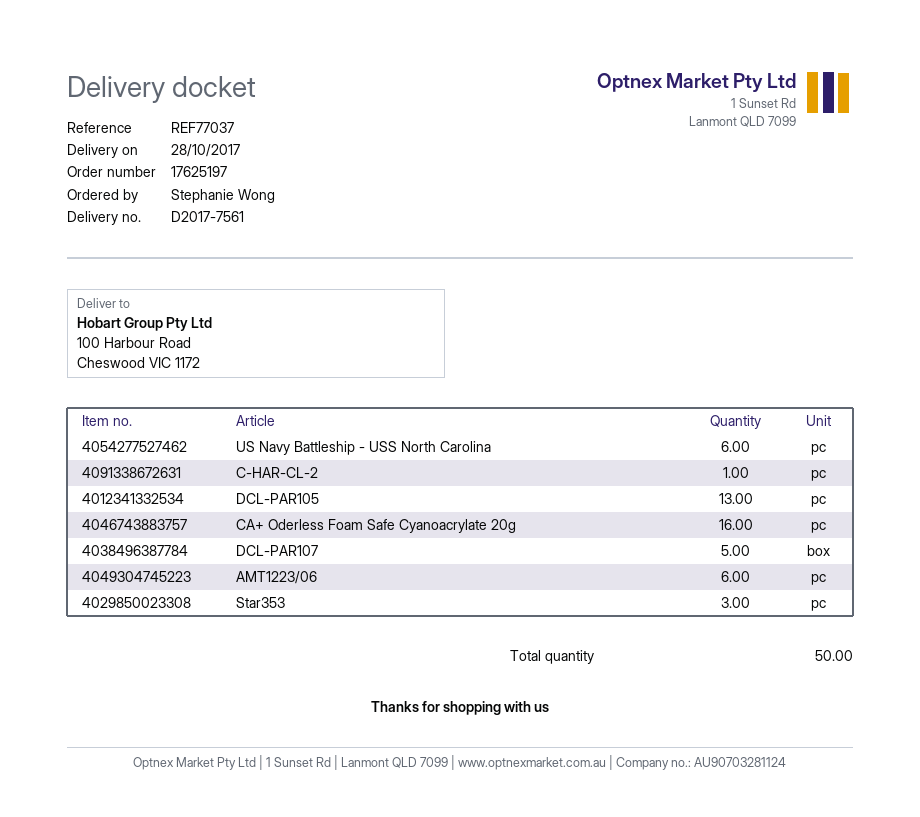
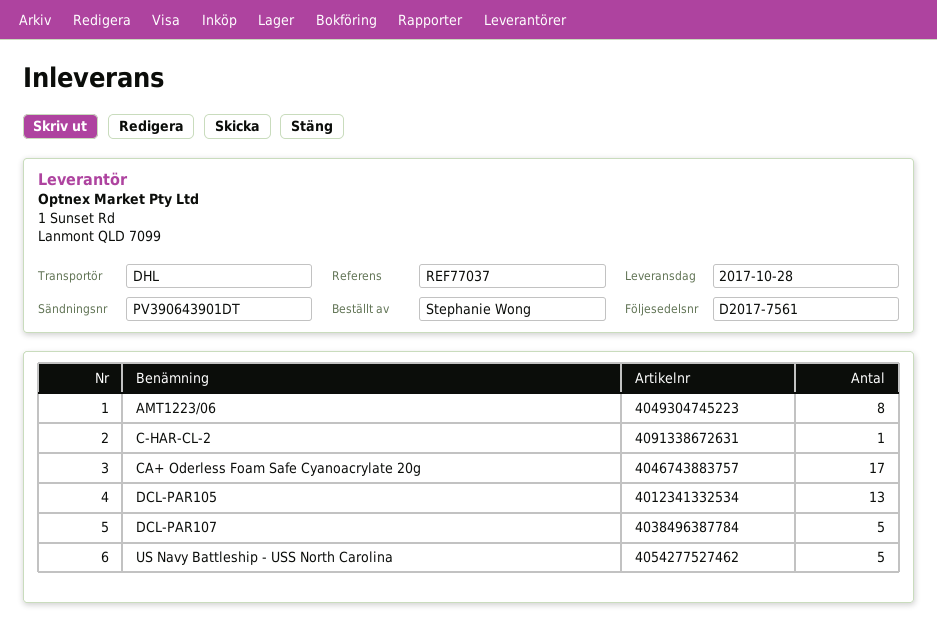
US Navy Battleship - USS North Carolina: 6 -> 5
CA+ Oderless Foam Safe Cyanoacrylate 20g: 16 -> 17
AMT1223/06: 6 -> 8
Star353: 3 -> none

